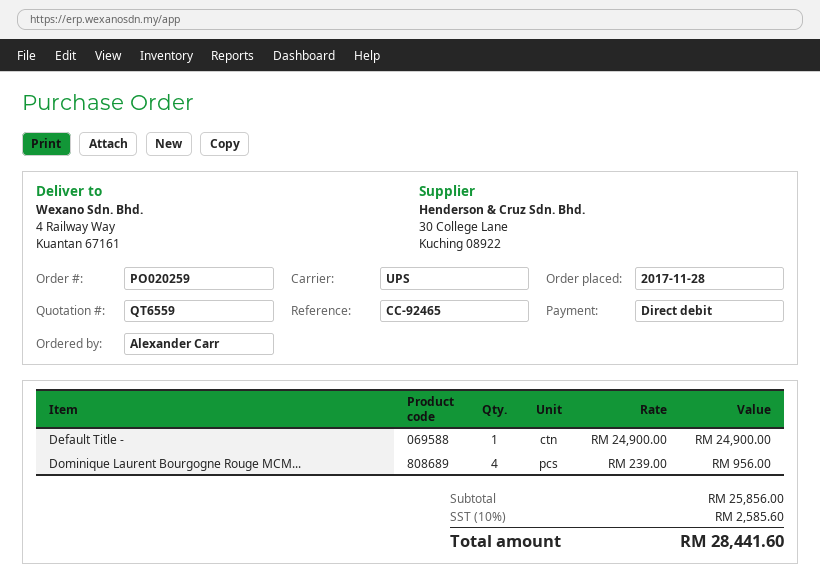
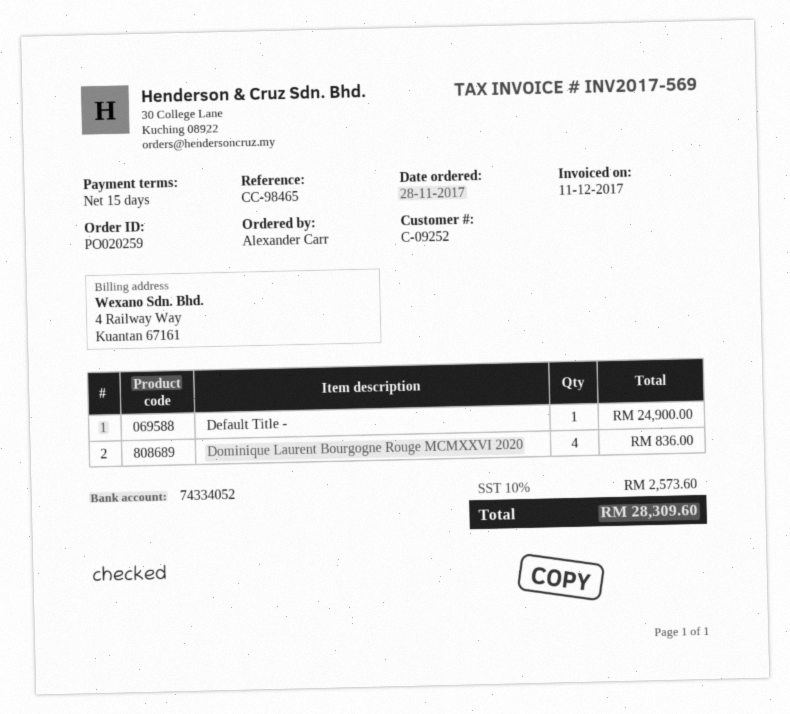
reference: CC-92465 -> CC-98465
Dominique Laurent Bourgogne Rouge MCM...: 4 for 956.00 -> 4 for 836.00
tax: 10% = 2585.60 -> 10% = 2573.60
total: 28441.60 -> 28309.60

